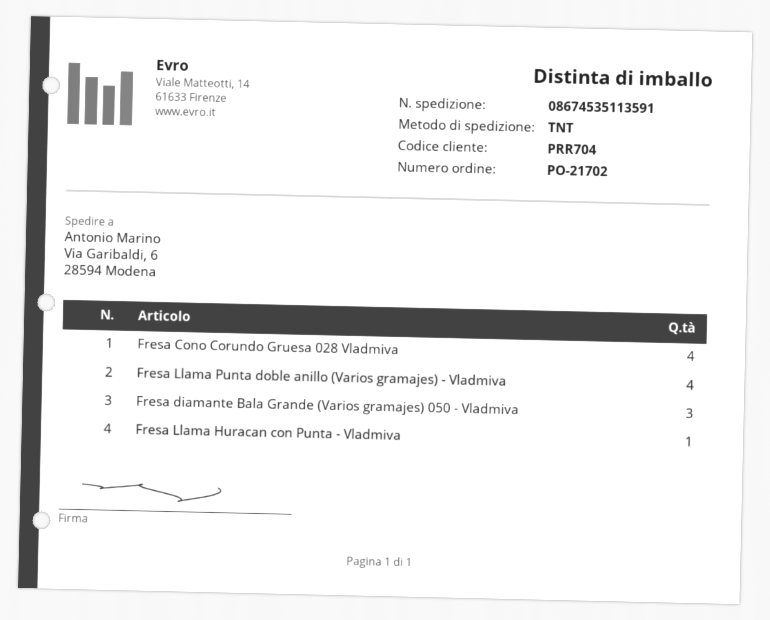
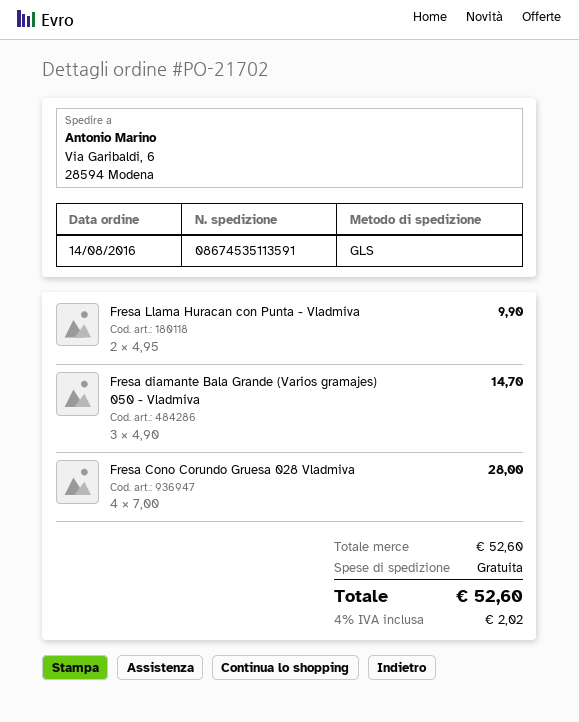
shipping method: TNT -> GLS
Fresa Llama Punta doble anillo (Varios gramajes) - Vladmiva: 4 -> none
Fresa Llama Huracan con Punta - Vladmiva: 1 -> 2

